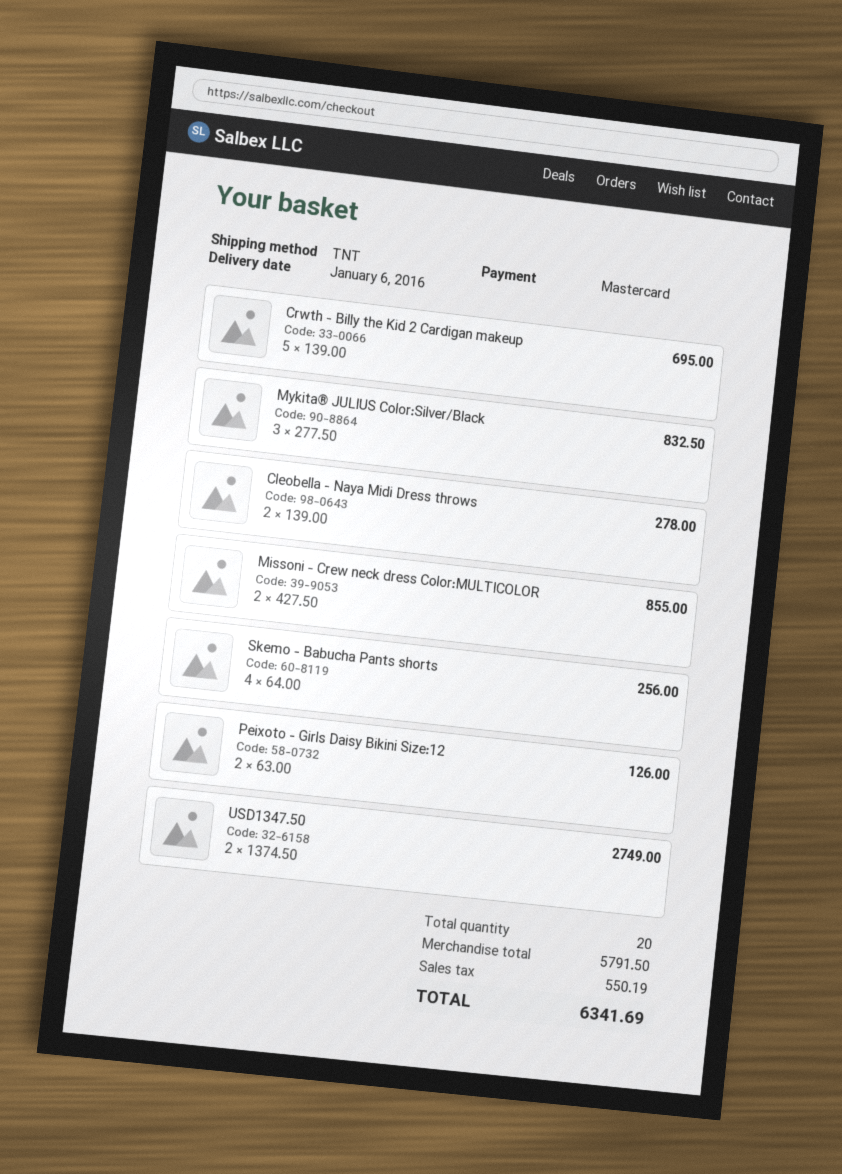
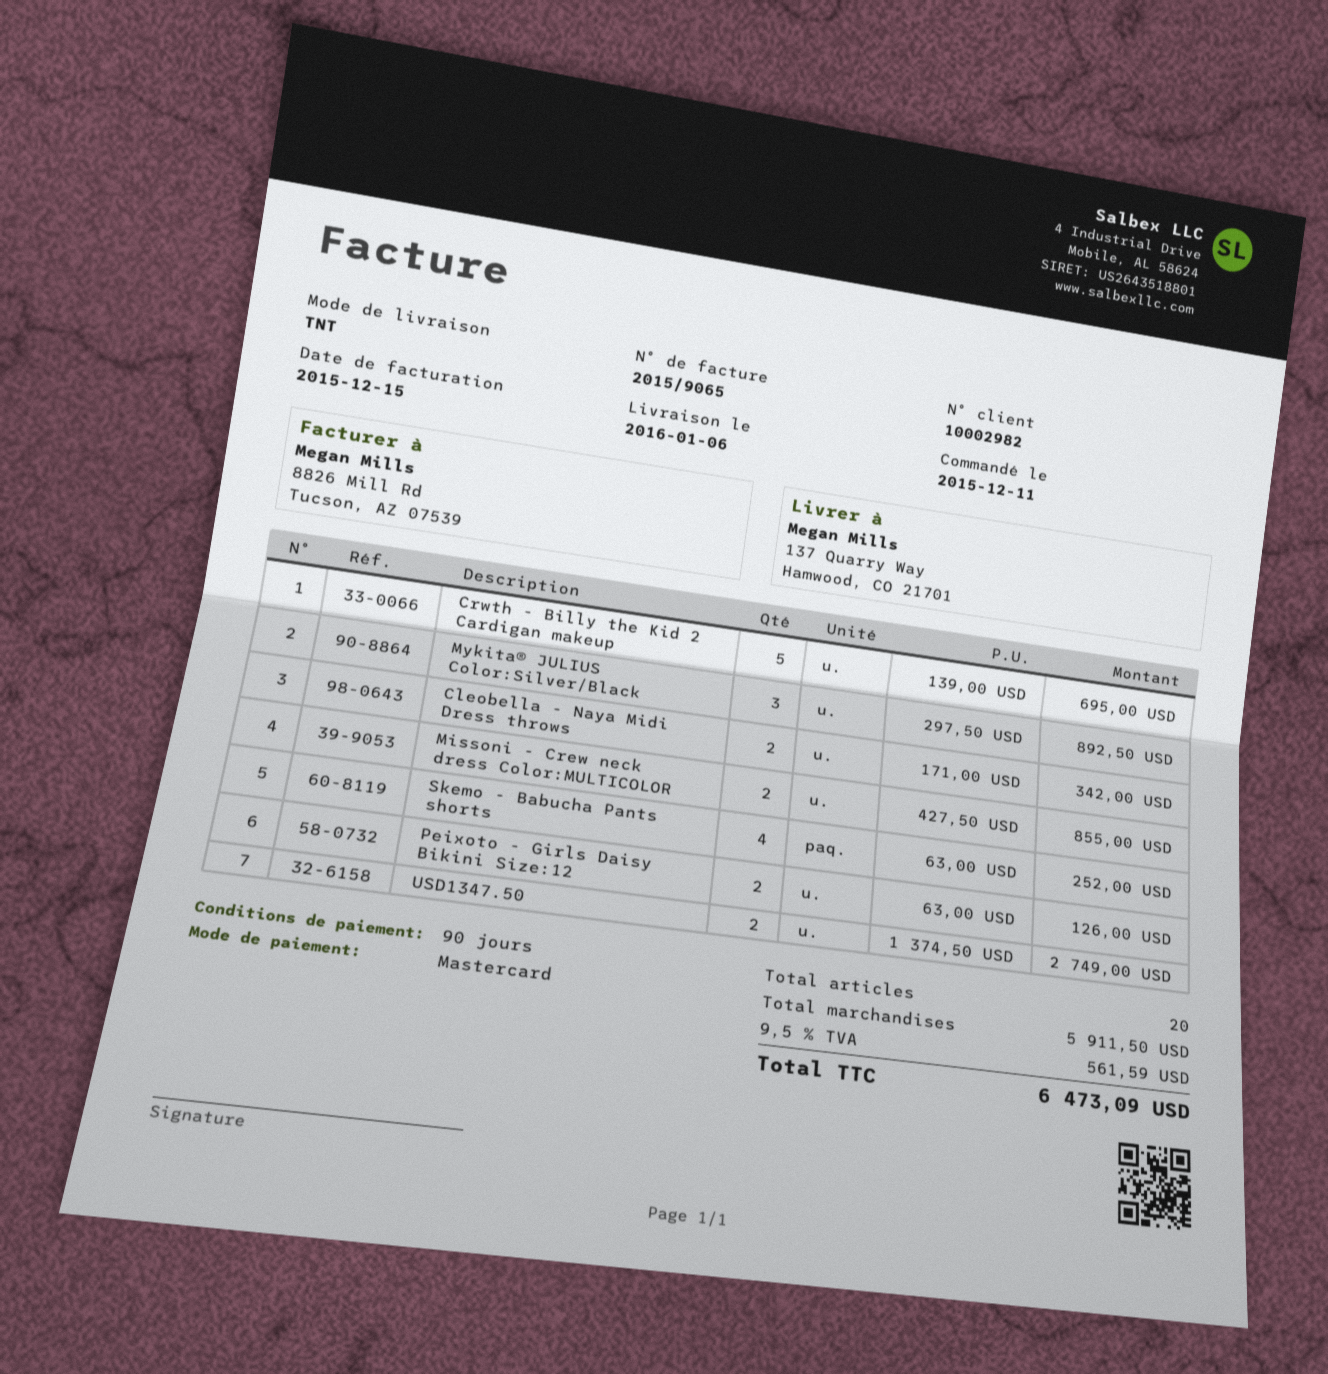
Mykita® JULIUS Color:Silver/Black: 3 x 277.50 = 832.50 -> 3 x 297.50 = 892.50
Cleobella - Naya Midi Dress throws: 2 x 139.00 = 278.00 -> 2 x 171.00 = 342.00
Skemo - Babucha Pants shorts: 4 x 64.00 = 256.00 -> 4 x 63.00 = 252.00
subtotal: 5791.50 -> 5911.50
tax: 550.19 -> 561.59
total: 6341.69 -> 6473.09

